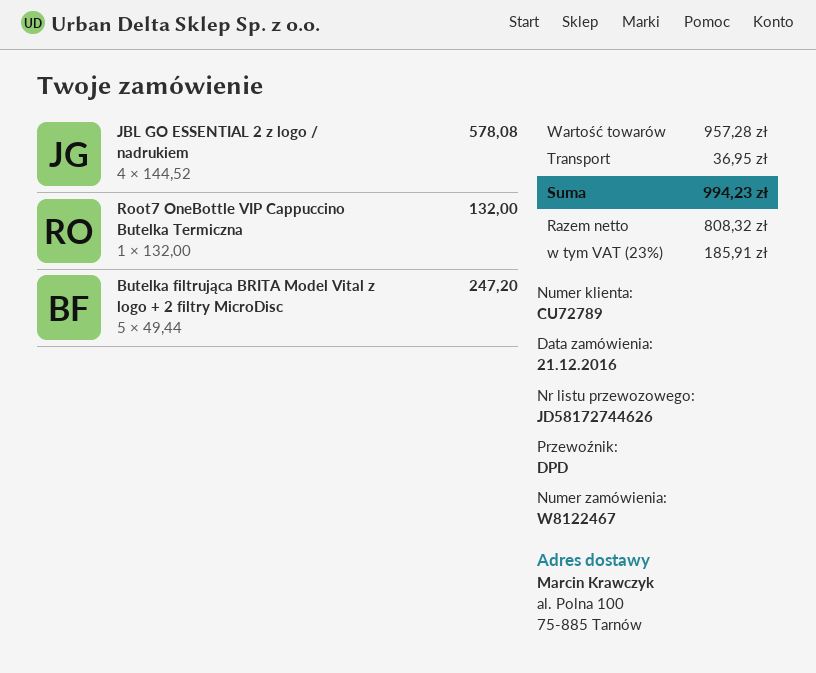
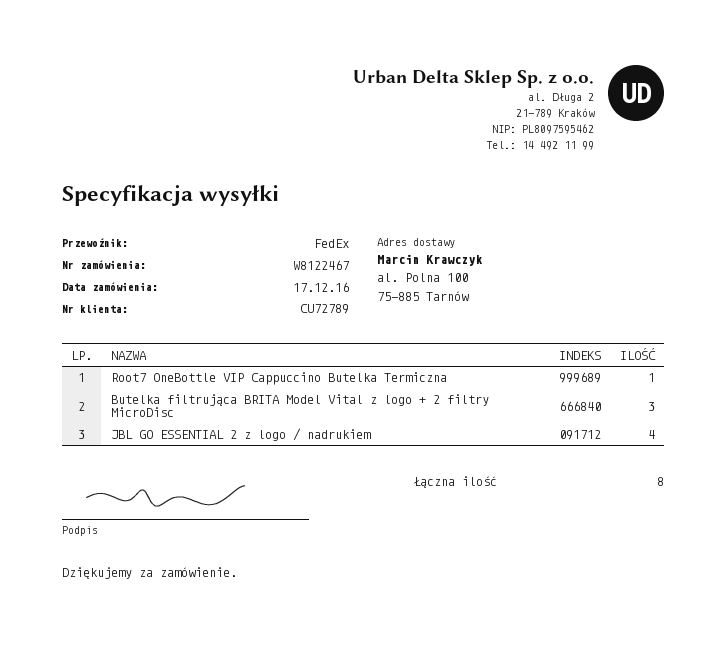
order date: 2016-12-21 -> 2016-12-17
shipping method: DPD -> FedEx
Butelka filtrująca BRITA Model Vital z logo + 2 filtry MicroDisc: 5 -> 3

